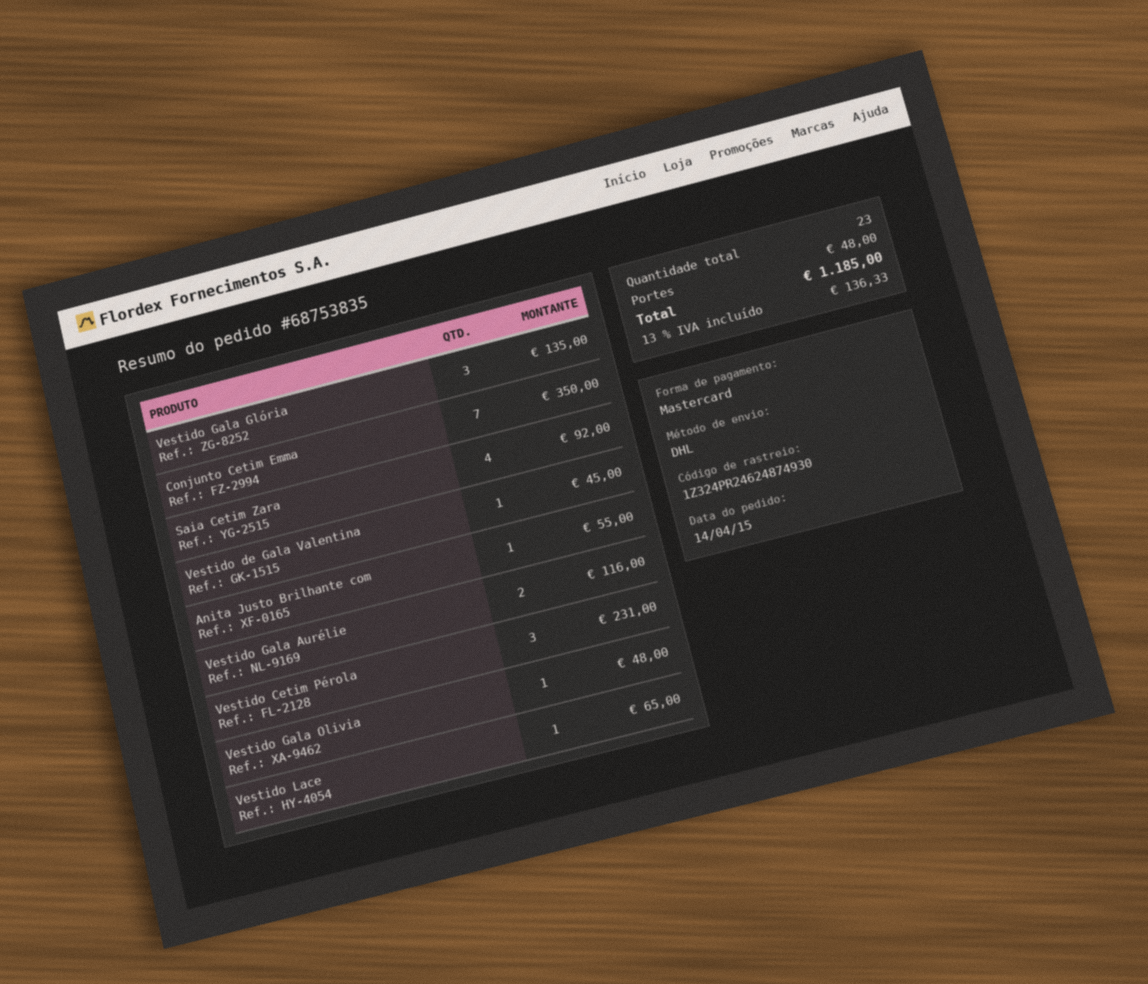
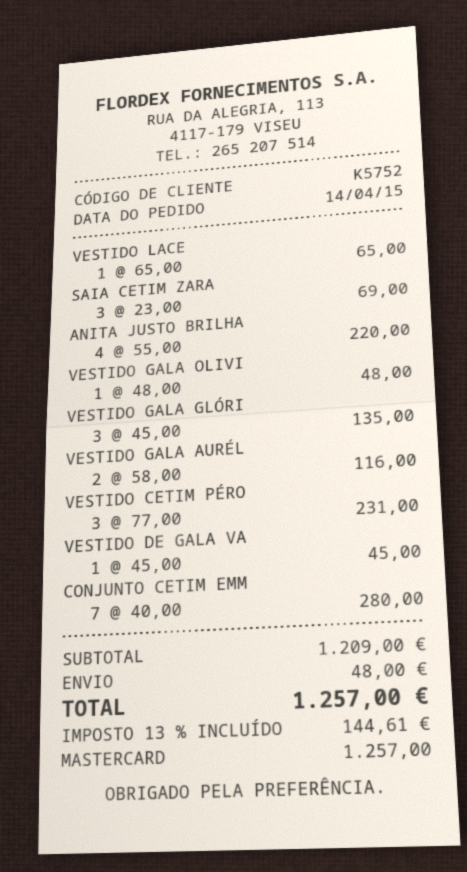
Conjunto Cetim Emma: 7 for 350.00 -> 7 for 280.00
Saia Cetim Zara: 4 for 92.00 -> 3 for 69.00
Anita Justo Brilhante com: 1 for 55.00 -> 4 for 220.00
tax: 13% = 136.33 -> 13% = 144.61
total: 1185.00 -> 1257.00

